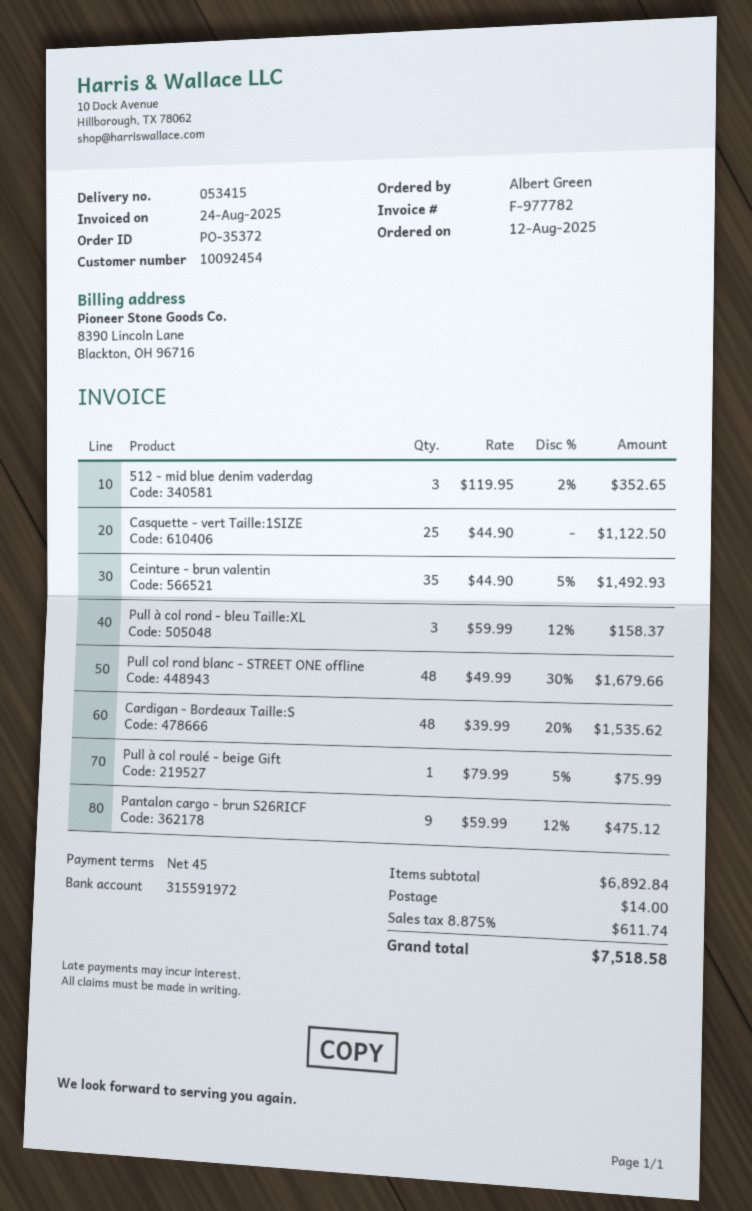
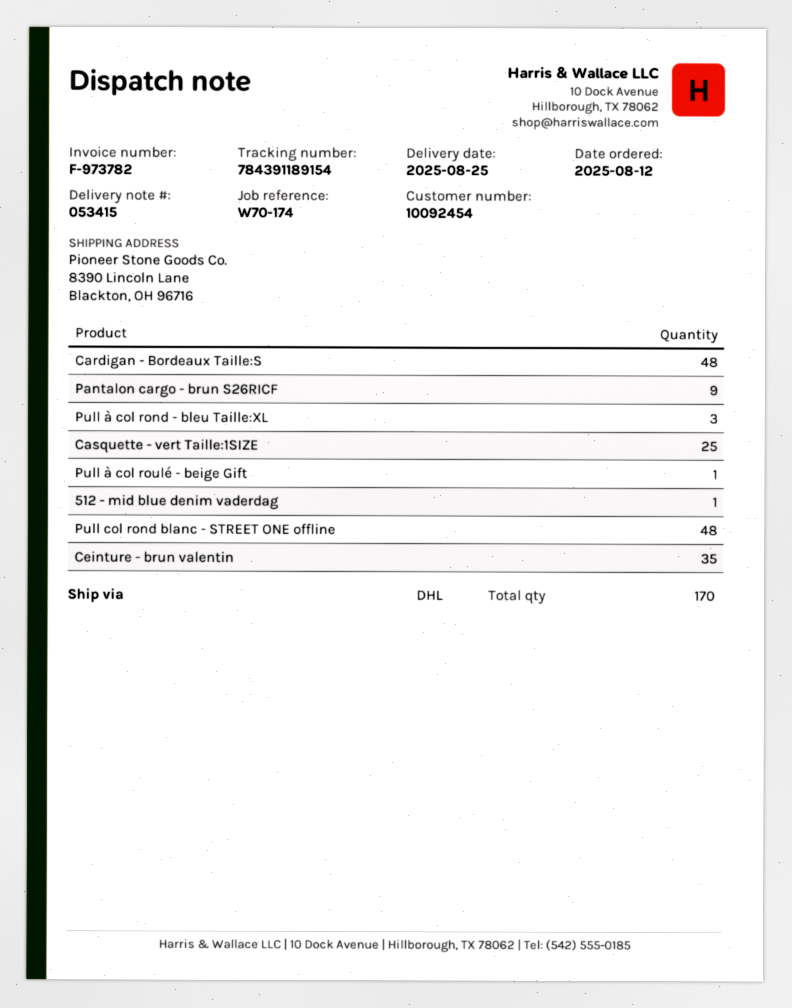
invoice number: F-977782 -> F-973782
512 - mid blue denim vaderdag: 3 -> 1

